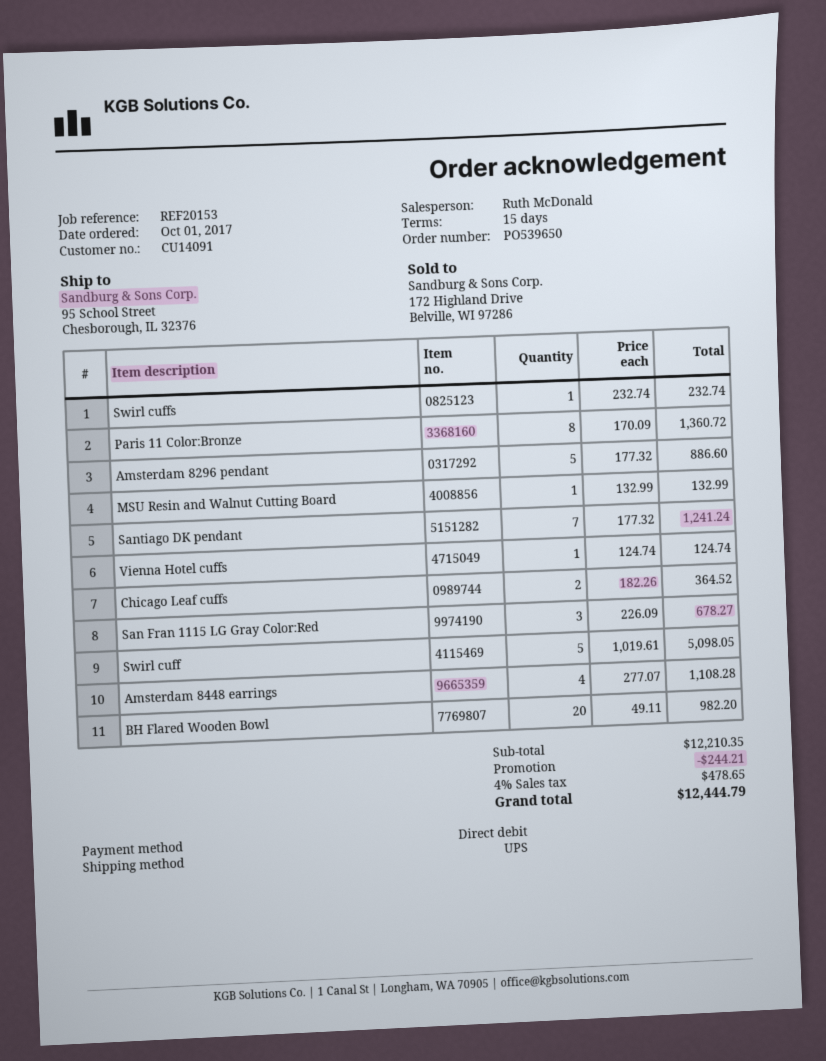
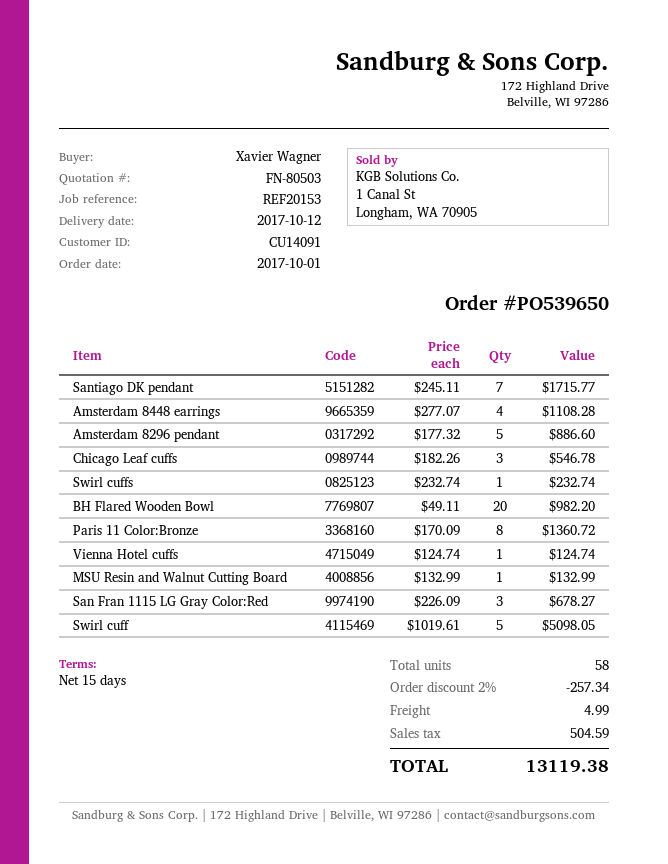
Santiago DK pendant: 7 x 177.32 = 1241.24 -> 7 x 245.11 = 1715.77
Chicago Leaf cuffs: 2 x 182.26 = 364.52 -> 3 x 182.26 = 546.78
discount: 244.21 -> 257.34
shipping: none -> 4.99
tax: 478.65 -> 504.59
total: 12444.79 -> 13119.38

